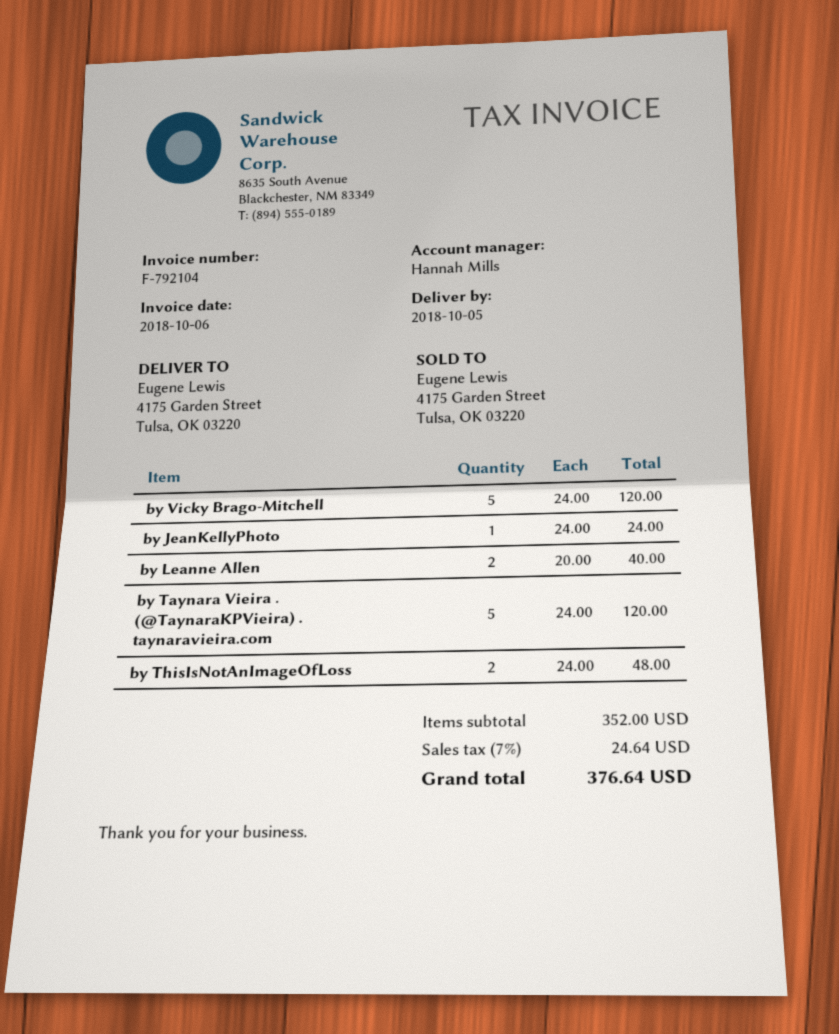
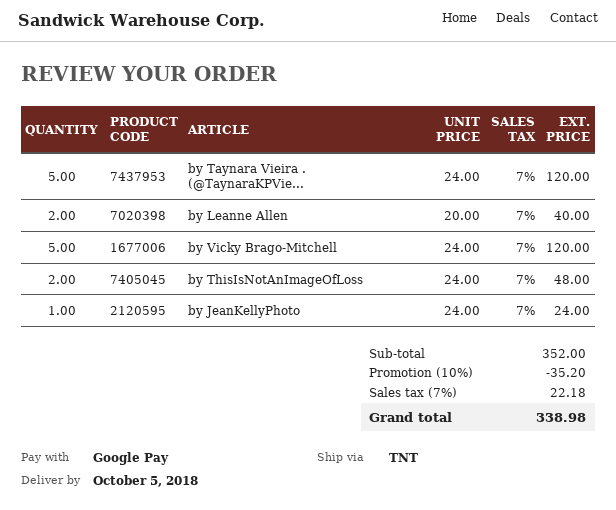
discount: none -> 10% = 35.20
tax: 7% = 24.64 -> 7% = 22.18
total: 376.64 -> 338.98

